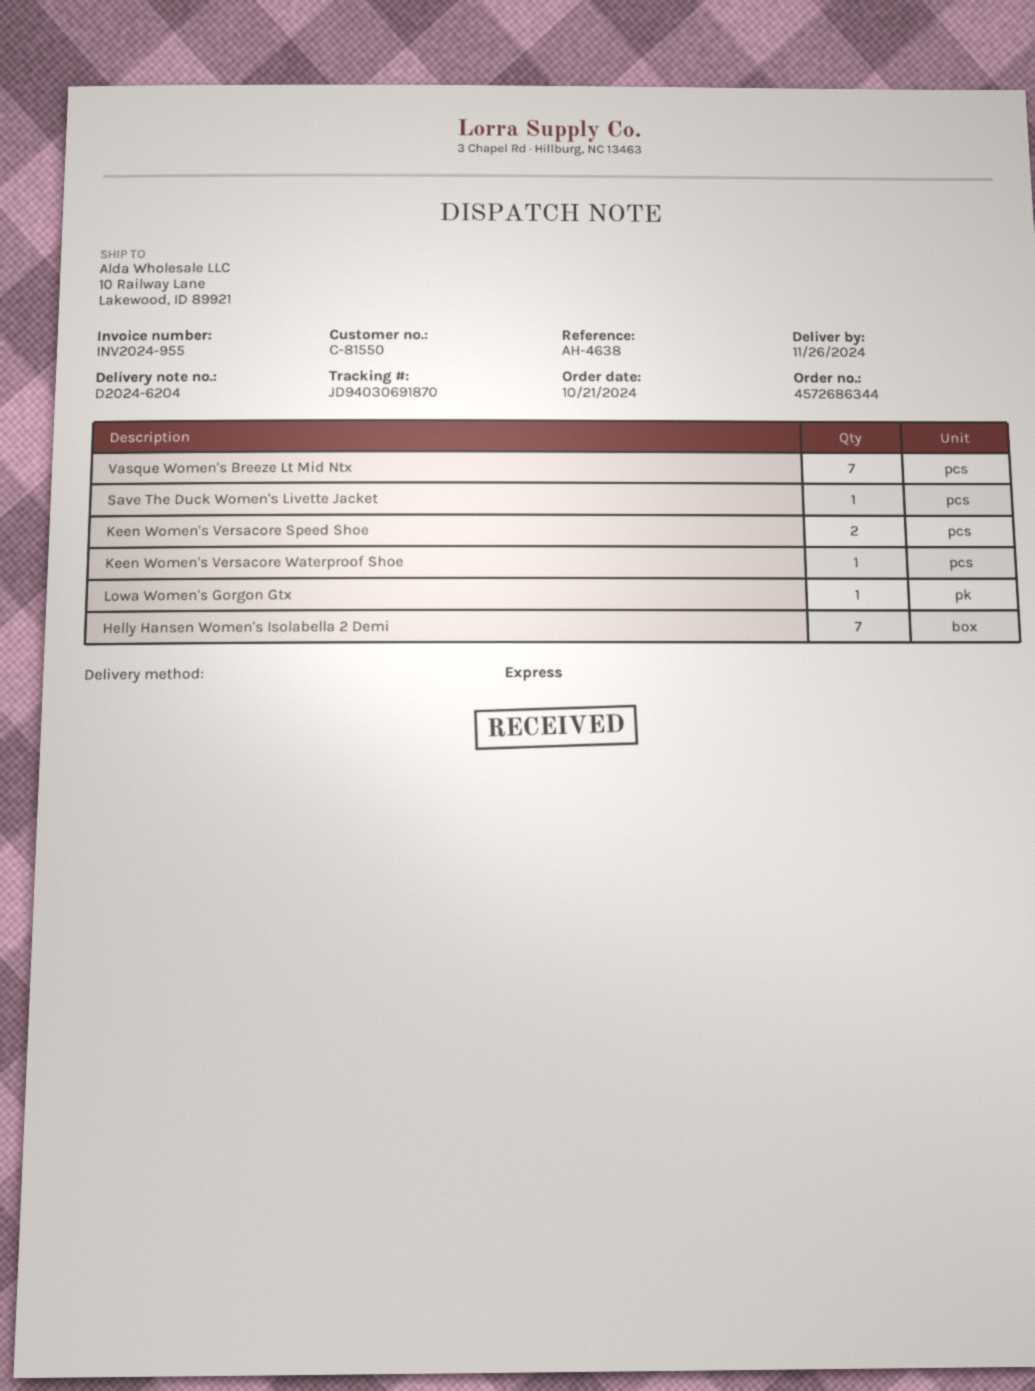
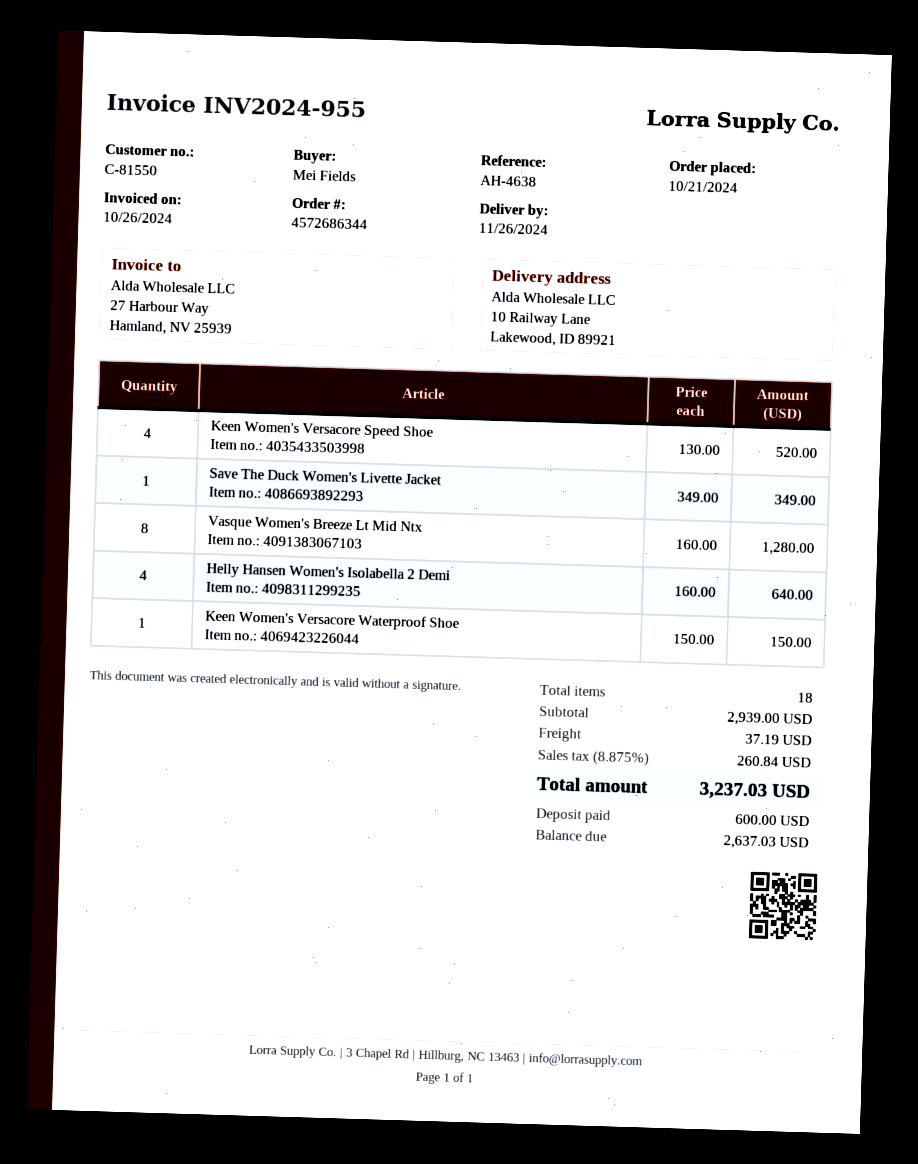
Vasque Women's Breeze Lt Mid Ntx: 7 -> 8
Keen Women's Versacore Speed Shoe: 2 -> 4
Lowa Women's Gorgon Gtx: 1 -> none
Helly Hansen Women's Isolabella 2 Demi: 7 -> 4

